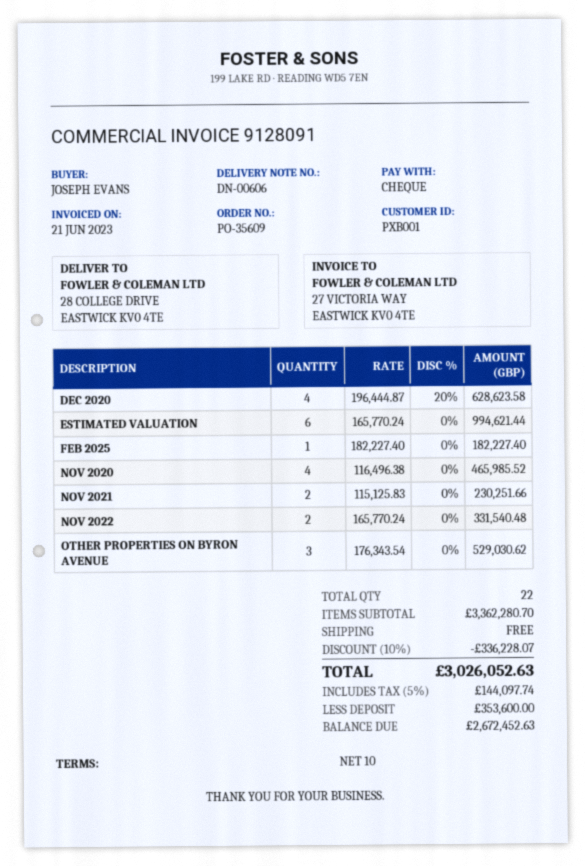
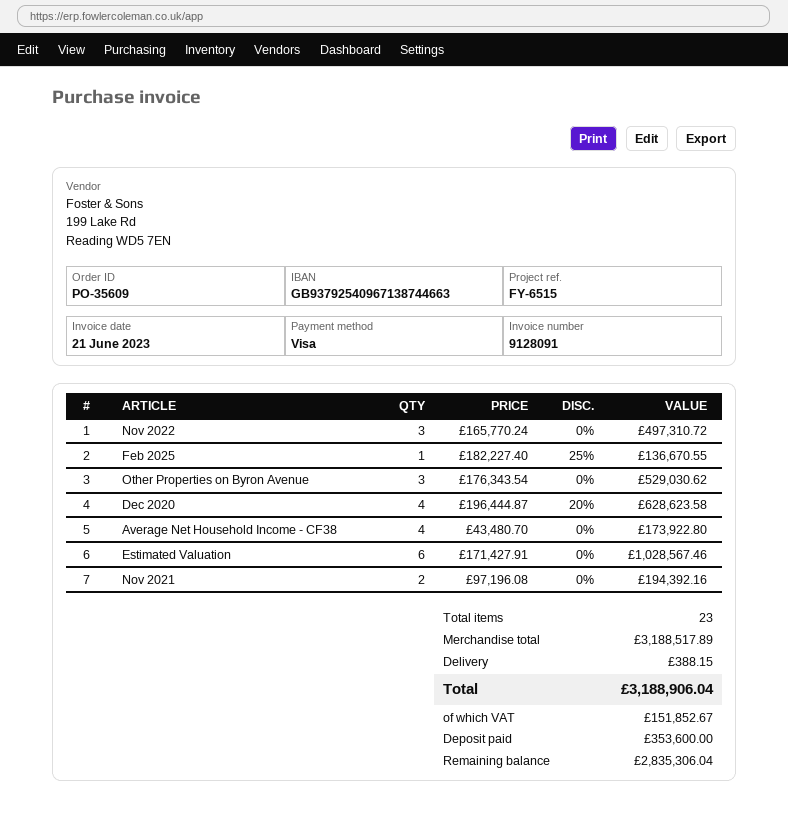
payment method: cheque -> Visa
ESTIMATED VALUATION: 6 x 165770.24 = 994621.44 -> 6 x 171427.91 = 1028567.46
FEB 2025: 1 x 182227.40 = 182227.40 -> 1 x 182227.40 - 25% = 136670.55
NOV 2020: 4 x 116496.38 = 465985.52 -> none
NOV 2021: 2 x 115125.83 = 230251.66 -> 2 x 97196.08 = 194392.16
NOV 2022: 2 x 165770.24 = 331540.48 -> 3 x 165770.24 = 497310.72
Average Net Household Income - CF38: none -> 4 x 43480.70 = 173922.80
total quantity: 22 -> 23
subtotal: 3362280.70 -> 3188517.89
discount: 10% = 336228.07 -> none
shipping: 0.00 -> 388.15
tax: 144097.74 -> 151852.67
total: 3026052.63 -> 3188906.04
balance: 2672452.63 -> 2835306.04

